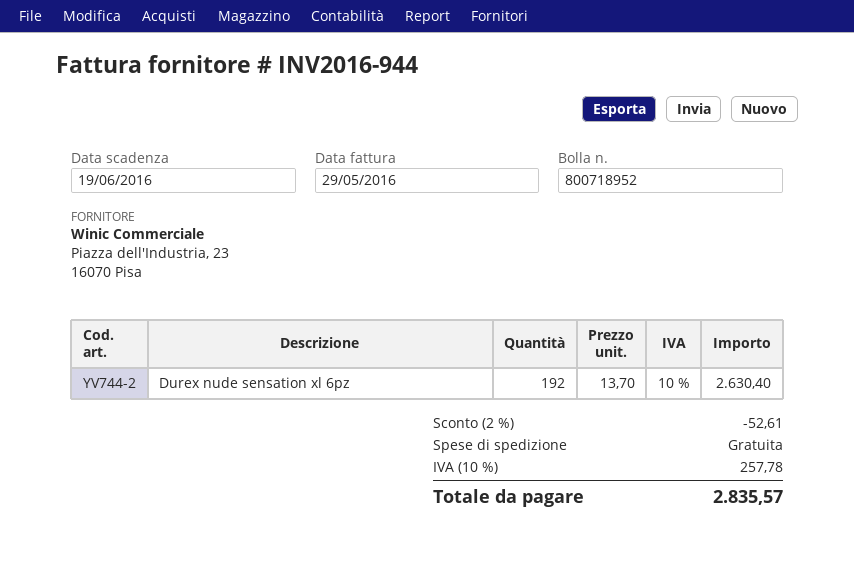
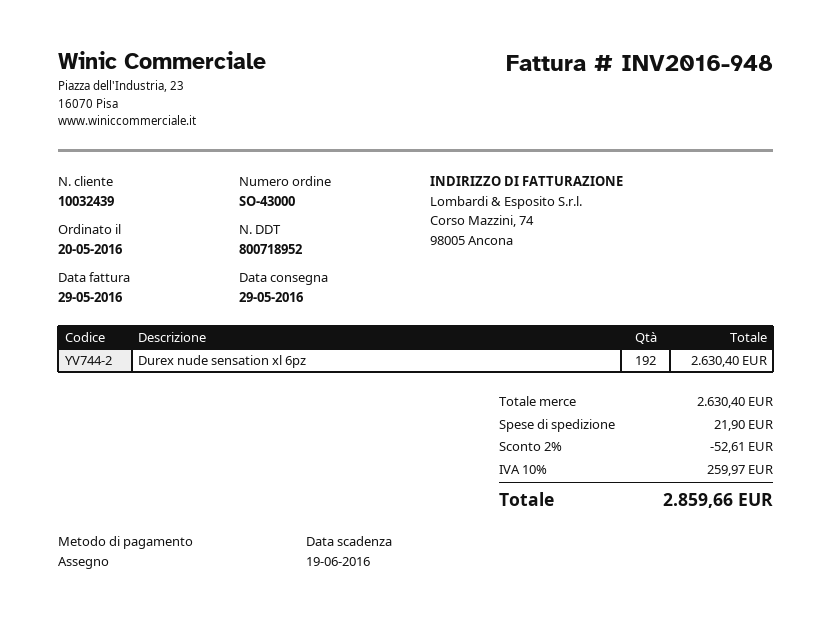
invoice number: INV2016-944 -> INV2016-948
shipping: 0.00 -> 21.90
tax: 10% = 257.78 -> 10% = 259.97
total: 2835.57 -> 2859.66

